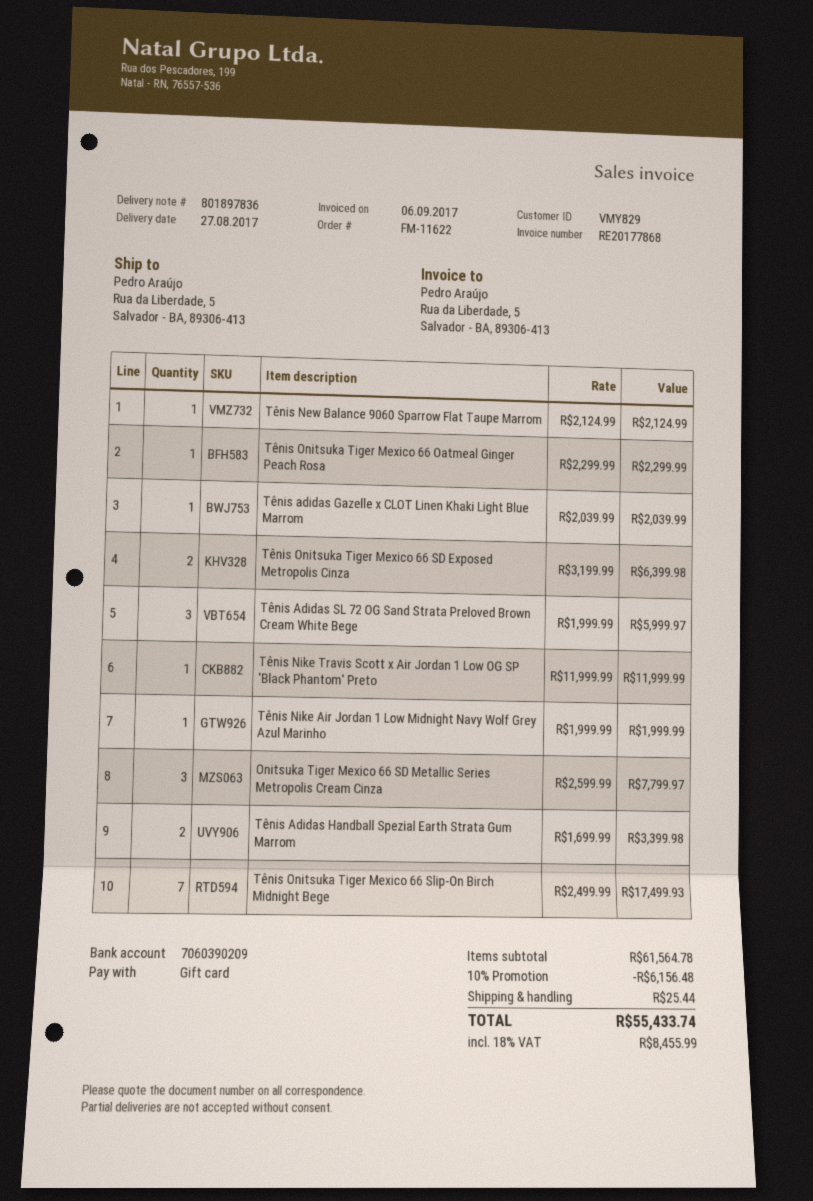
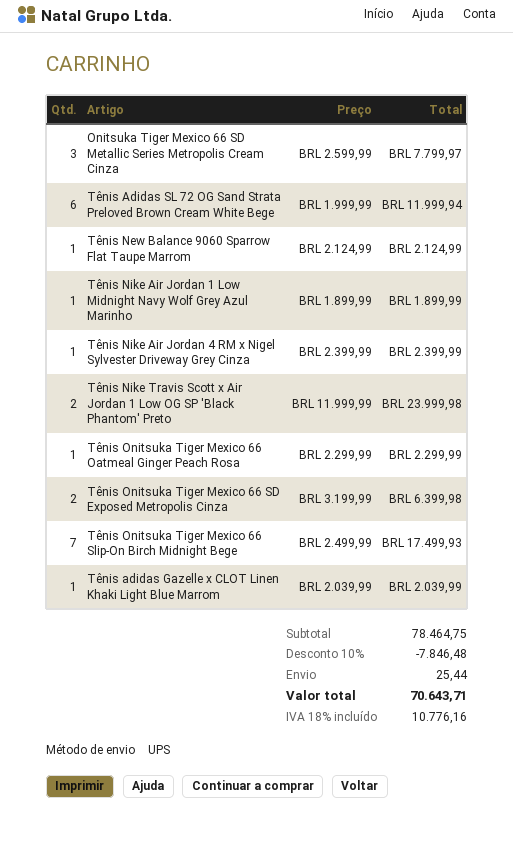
Tênis Adidas SL 72 OG Sand Strata Preloved Brown Cream White Bege: 3 x 1999.99 = 5999.97 -> 6 x 1999.99 = 11999.94
Tênis Nike Travis Scott x Air Jordan 1 Low OG SP 'Black Phantom' Preto: 1 x 11999.99 = 11999.99 -> 2 x 11999.99 = 23999.98
Tênis Nike Air Jordan 1 Low Midnight Navy Wolf Grey Azul Marinho: 1 x 1999.99 = 1999.99 -> 1 x 1899.99 = 1899.99
Tênis Adidas Handball Spezial Earth Strata Gum Marrom: 2 x 1699.99 = 3399.98 -> none
Tênis Nike Air Jordan 4 RM x Nigel Sylvester Driveway Grey Cinza: none -> 1 x 2399.99 = 2399.99
subtotal: 61564.78 -> 78464.75
discount: 10% = 6156.48 -> 10% = 7846.48
tax: 18% = 8455.99 -> 18% = 10776.16
total: 55433.74 -> 70643.71

